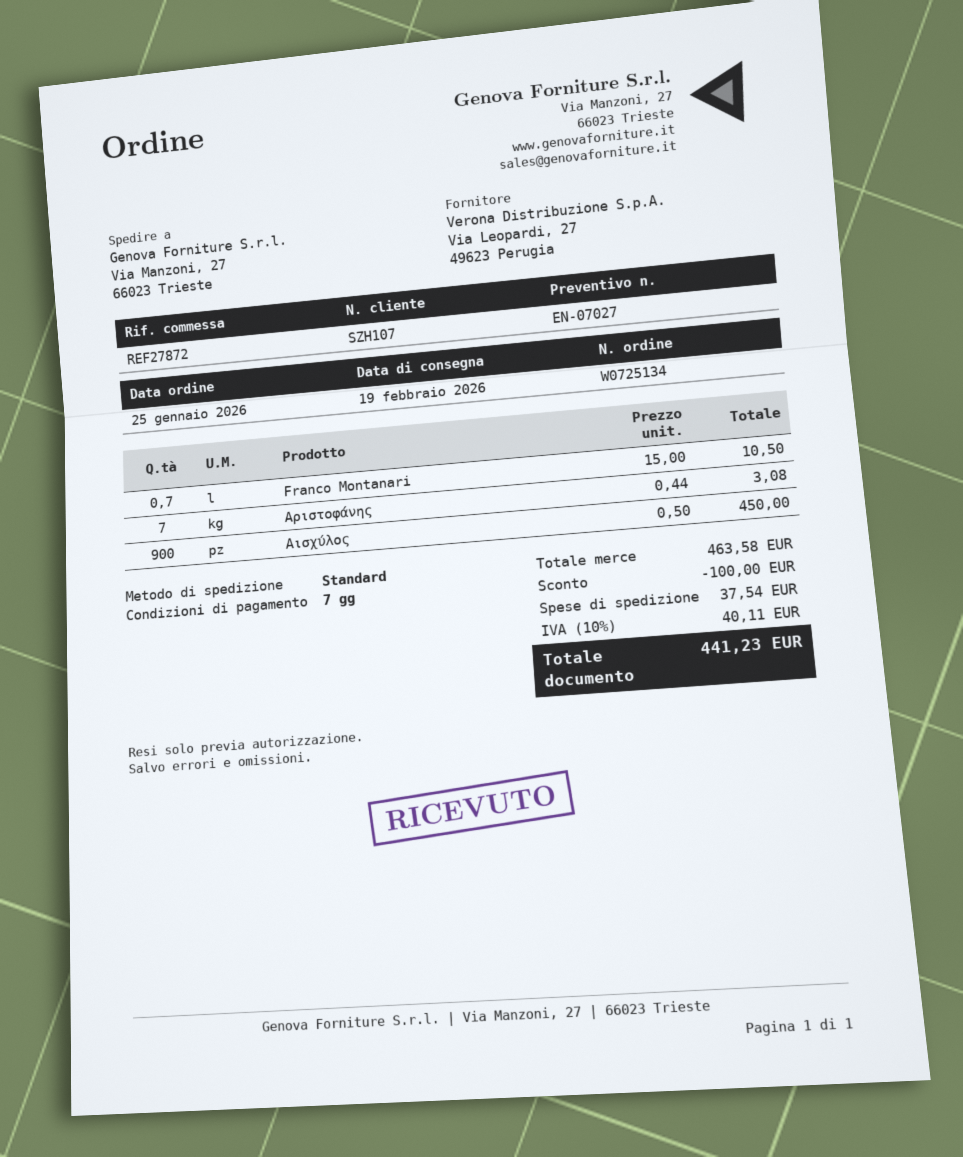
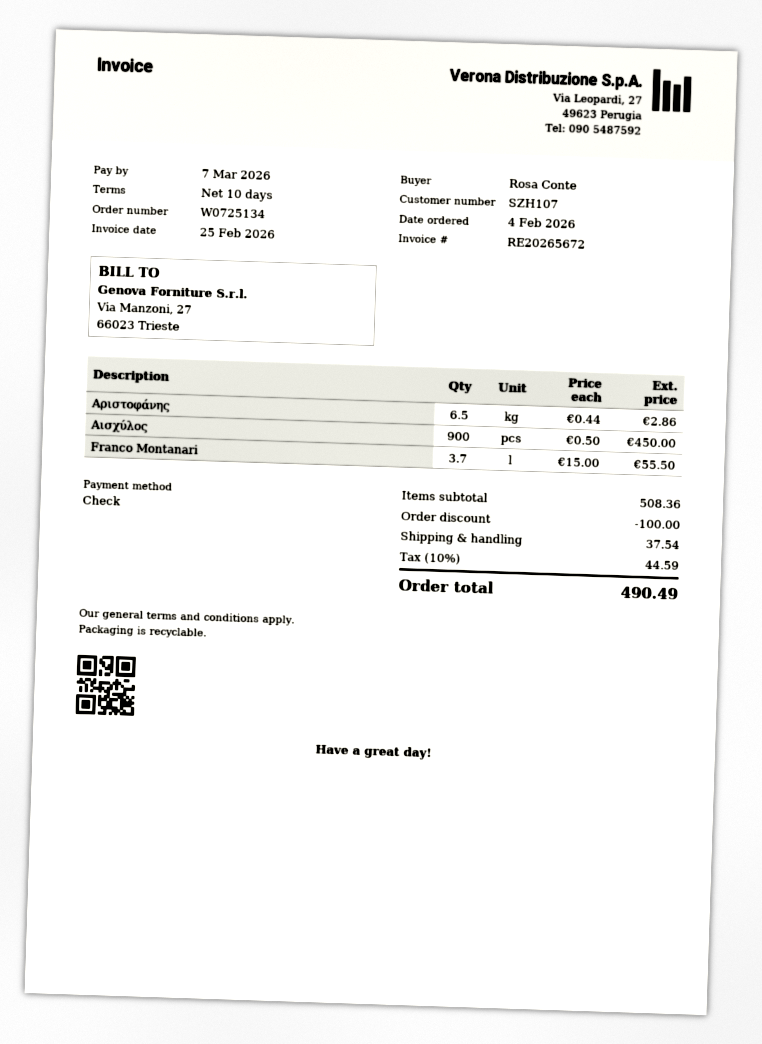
order date: 2026-01-25 -> 2026-02-04
payment terms: 7 days -> 10 days
Franco Montanari: 0.7 x 15.00 = 10.50 -> 3.7 x 15.00 = 55.50
Αριστοφάνης: 7 x 0.44 = 3.08 -> 6.5 x 0.44 = 2.86
subtotal: 463.58 -> 508.36
tax: 10% = 40.11 -> 10% = 44.59
total: 441.23 -> 490.49

